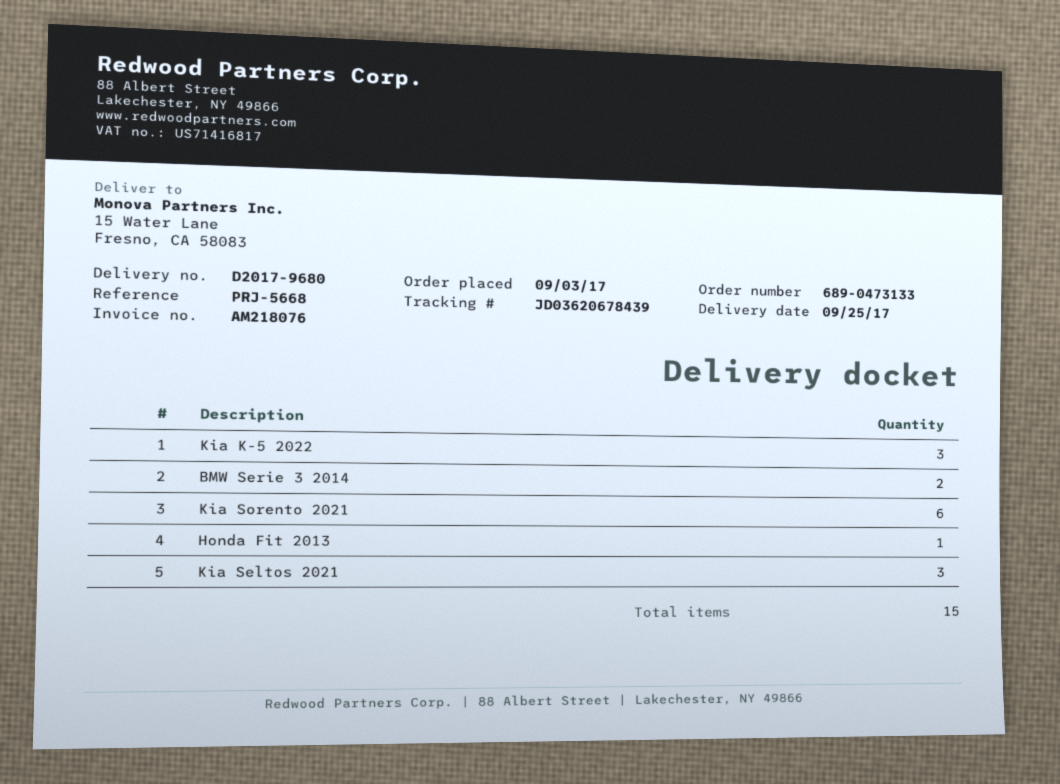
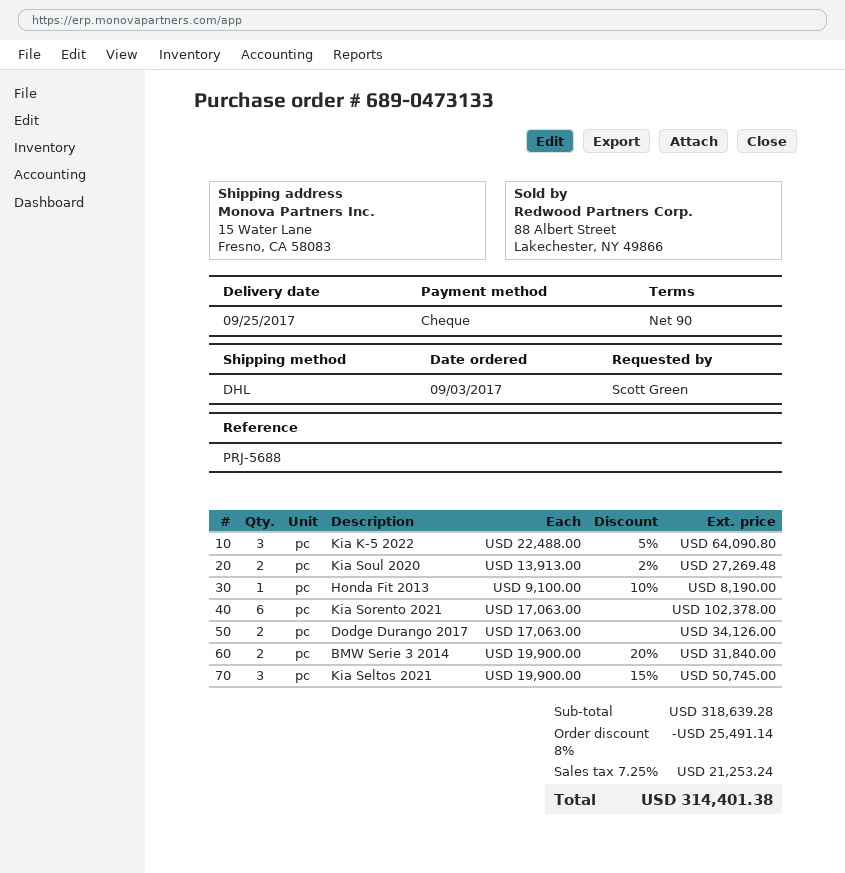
reference: PRJ-5668 -> PRJ-5688
Kia Soul 2020: none -> 2
Dodge Durango 2017: none -> 2

